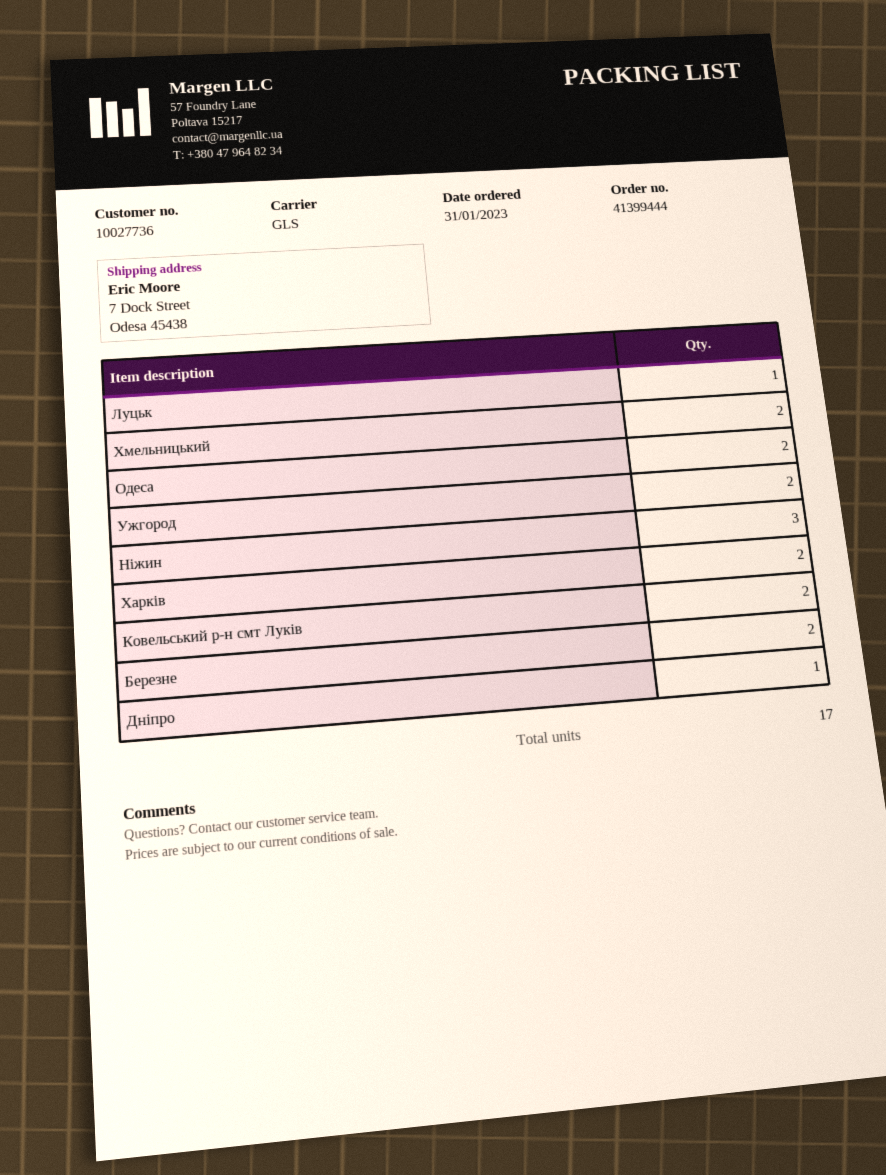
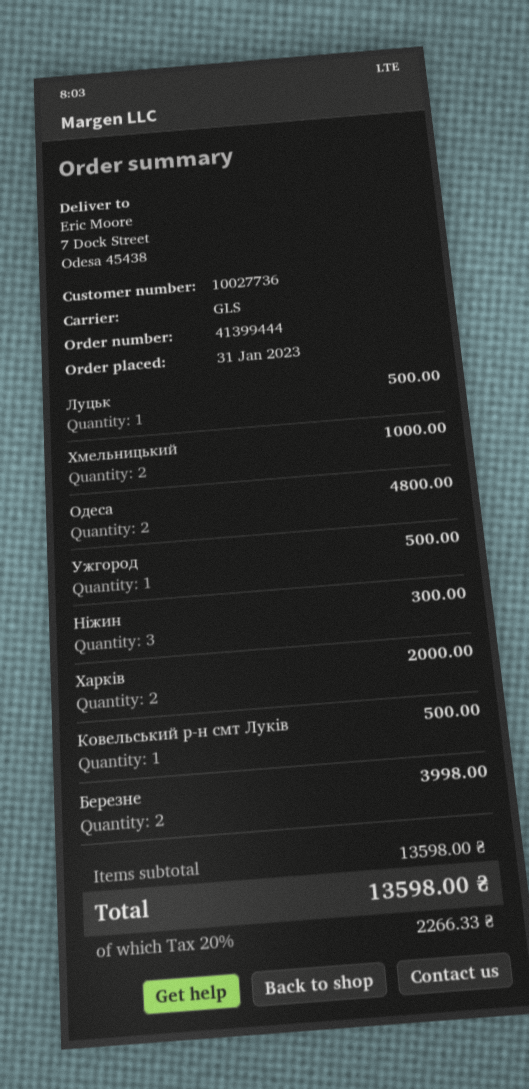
Ужгород: 2 -> 1
Ковельський р-н смт Луків: 2 -> 1
Дніпро: 1 -> none

